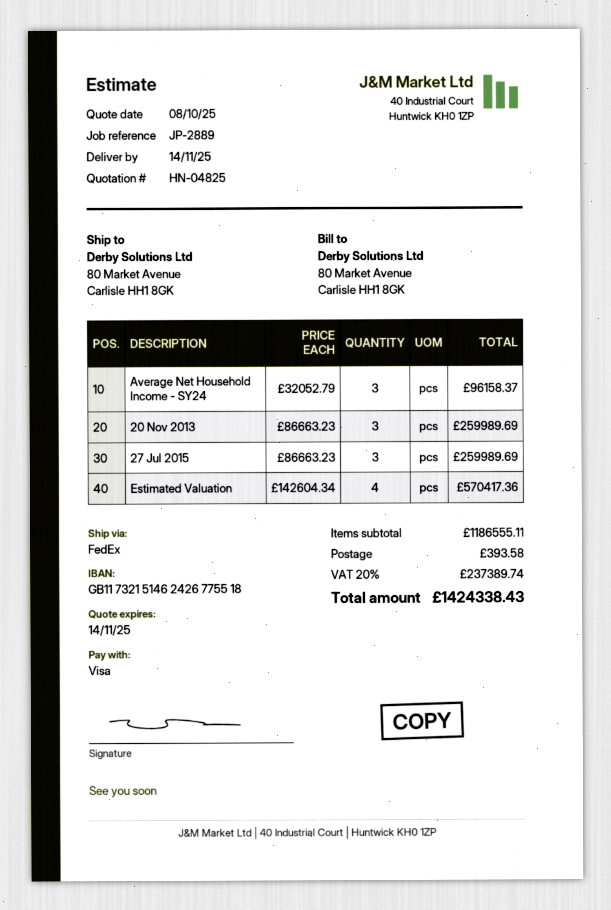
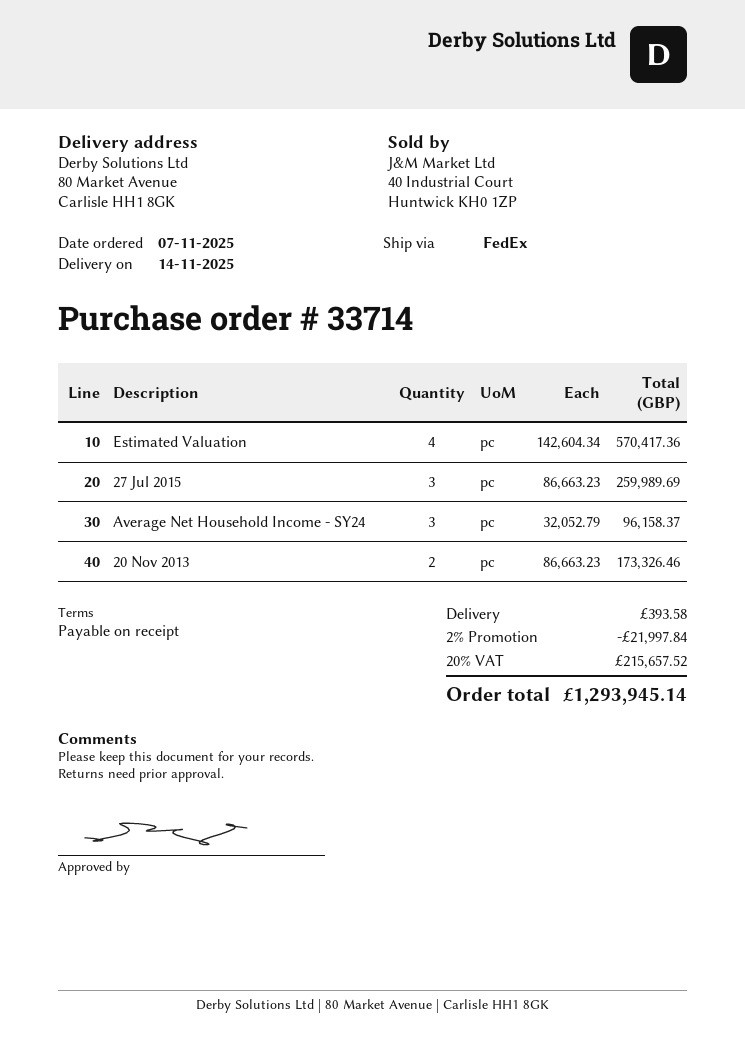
20 Nov 2013: 3 x 86663.23 = 259989.69 -> 2 x 86663.23 = 173326.46
discount: none -> 2% = 21997.84
tax: 20% = 237389.74 -> 20% = 215657.52
total: 1424338.43 -> 1293945.14

